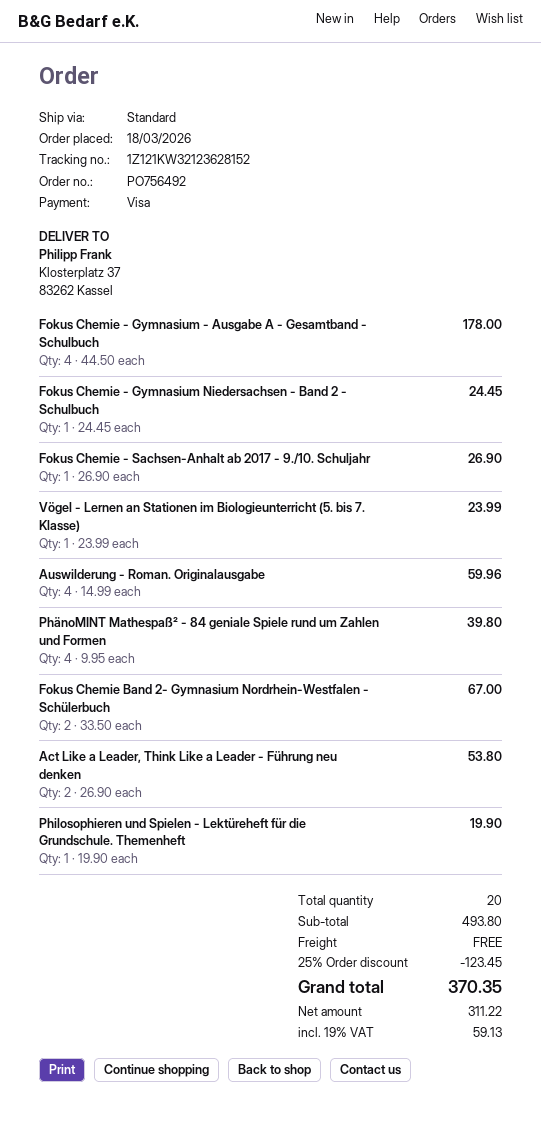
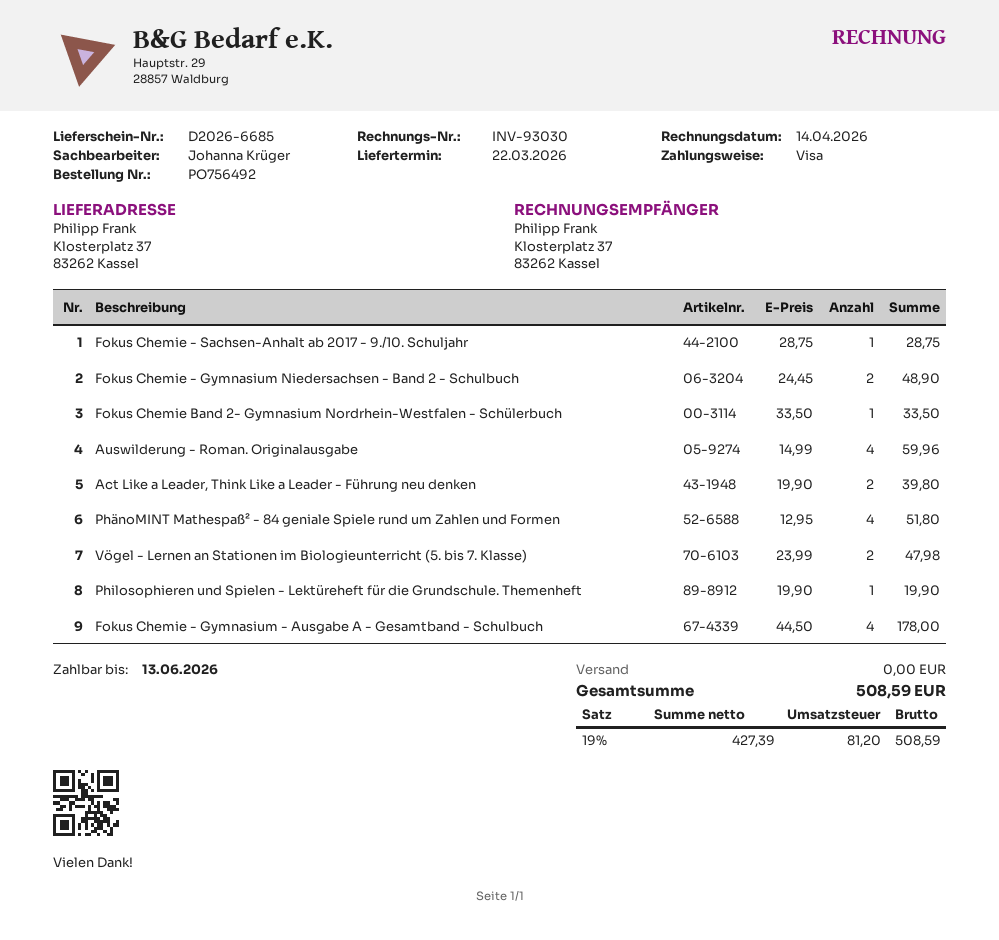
Fokus Chemie - Gymnasium Niedersachsen - Band 2 - Schulbuch: 1 x 24.45 = 24.45 -> 2 x 24.45 = 48.90
Fokus Chemie - Sachsen-Anhalt ab 2017 - 9./10. Schuljahr: 1 x 26.90 = 26.90 -> 1 x 28.75 = 28.75
Vögel - Lernen an Stationen im Biologieunterricht (5. bis 7. Klasse): 1 x 23.99 = 23.99 -> 2 x 23.99 = 47.98
PhänoMINT Mathespaß² - 84 geniale Spiele rund um Zahlen und Formen: 4 x 9.95 = 39.80 -> 4 x 12.95 = 51.80
Fokus Chemie Band 2- Gymnasium Nordrhein-Westfalen - Schülerbuch: 2 x 33.50 = 67.00 -> 1 x 33.50 = 33.50
Act Like a Leader, Think Like a Leader - Führung neu denken: 2 x 26.90 = 53.80 -> 2 x 19.90 = 39.80
discount: 25% = 123.45 -> none
net: 311.22 -> 427.39
tax: 19% = 59.13 -> 19% = 81.20
total: 370.35 -> 508.59

